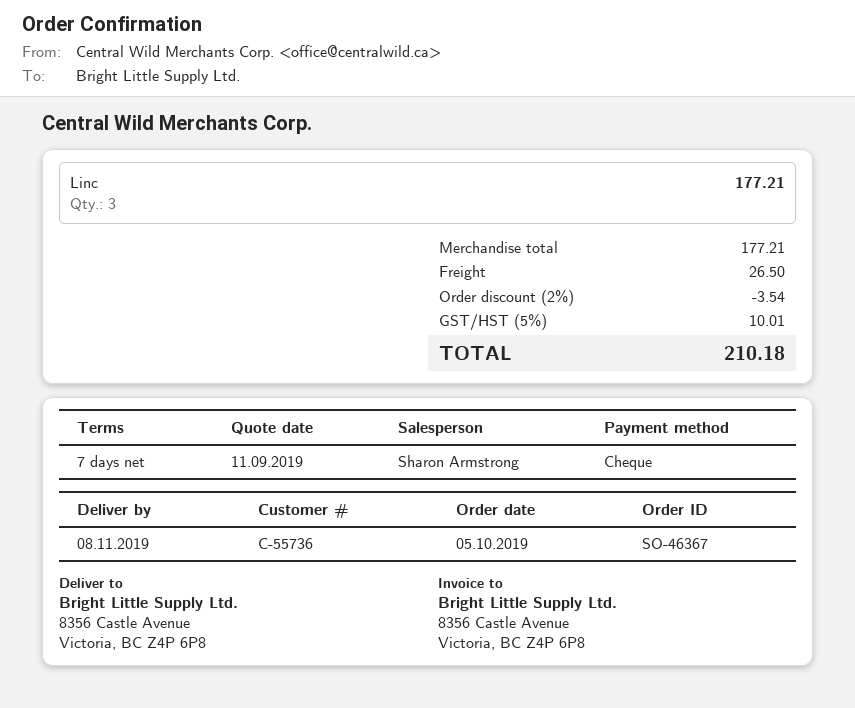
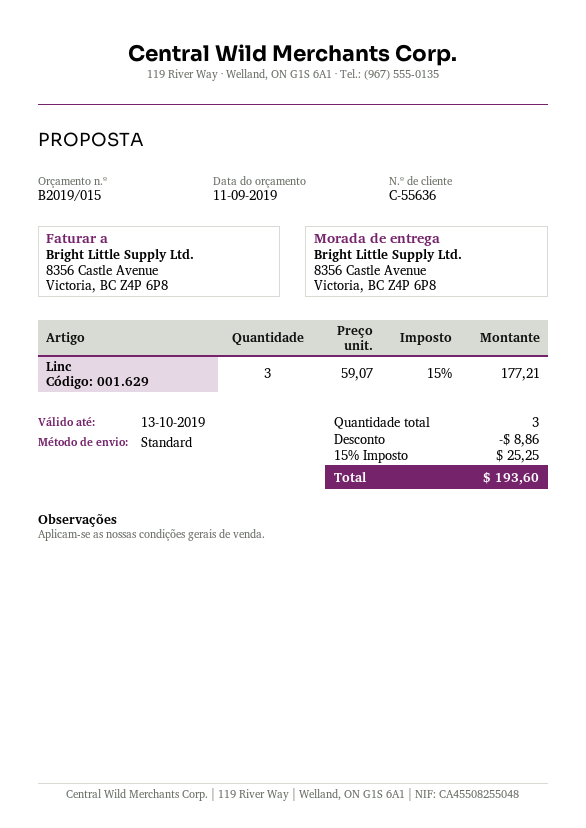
customer number: C-55736 -> C-55636
discount: 3.54 -> 8.86
shipping: 26.50 -> none
tax: 5% = 10.01 -> 15% = 25.25
total: 210.18 -> 193.60

